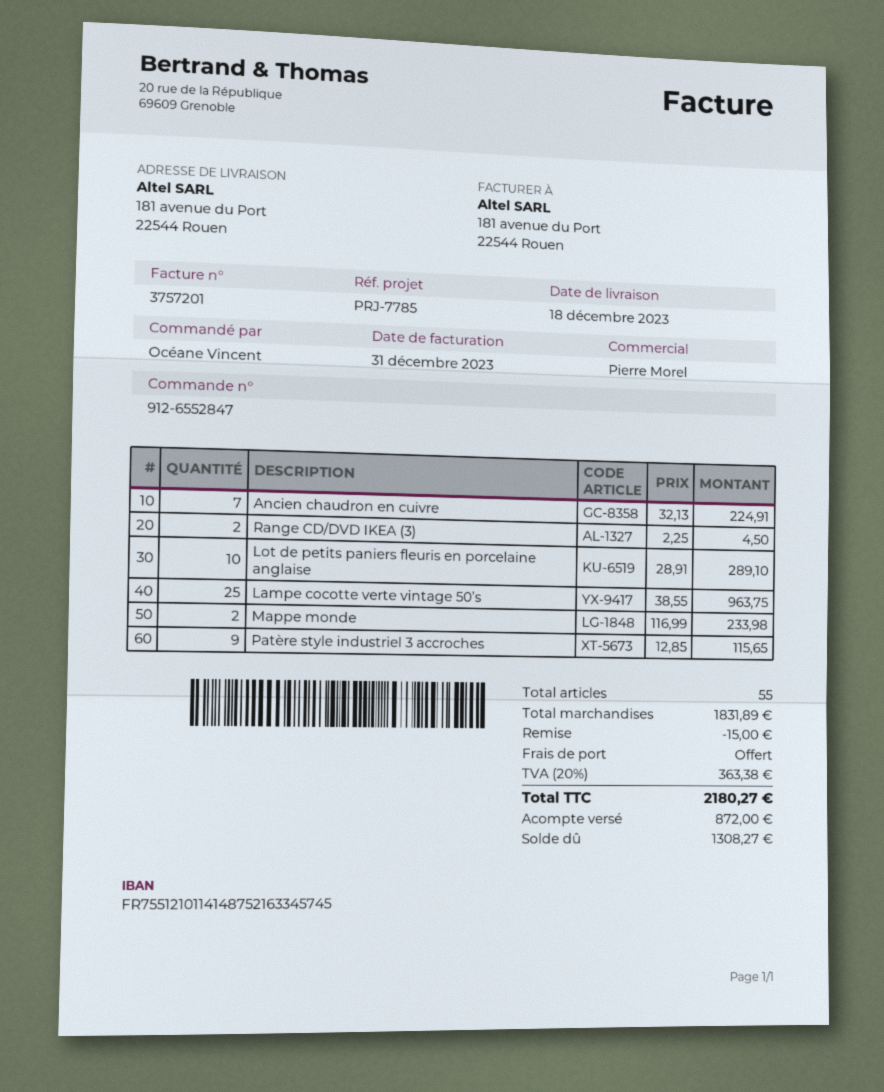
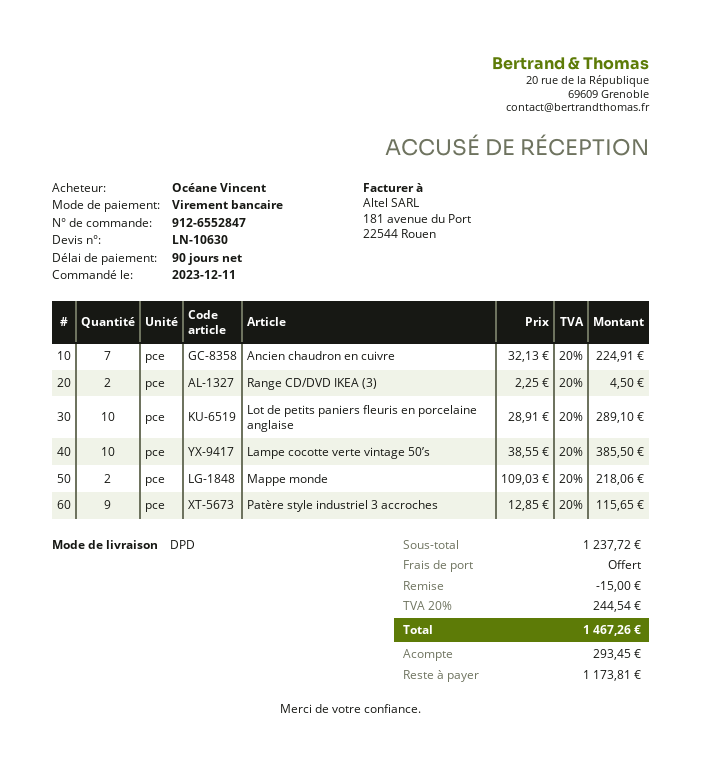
Lampe cocotte verte vintage 50’s: 25 x 38.55 = 963.75 -> 10 x 38.55 = 385.50
Mappe monde: 2 x 116.99 = 233.98 -> 2 x 109.03 = 218.06
subtotal: 1831.89 -> 1237.72
tax: 20% = 363.38 -> 20% = 244.54
total: 2180.27 -> 1467.26
deposit: 872.00 -> 293.45
balance: 1308.27 -> 1173.81

